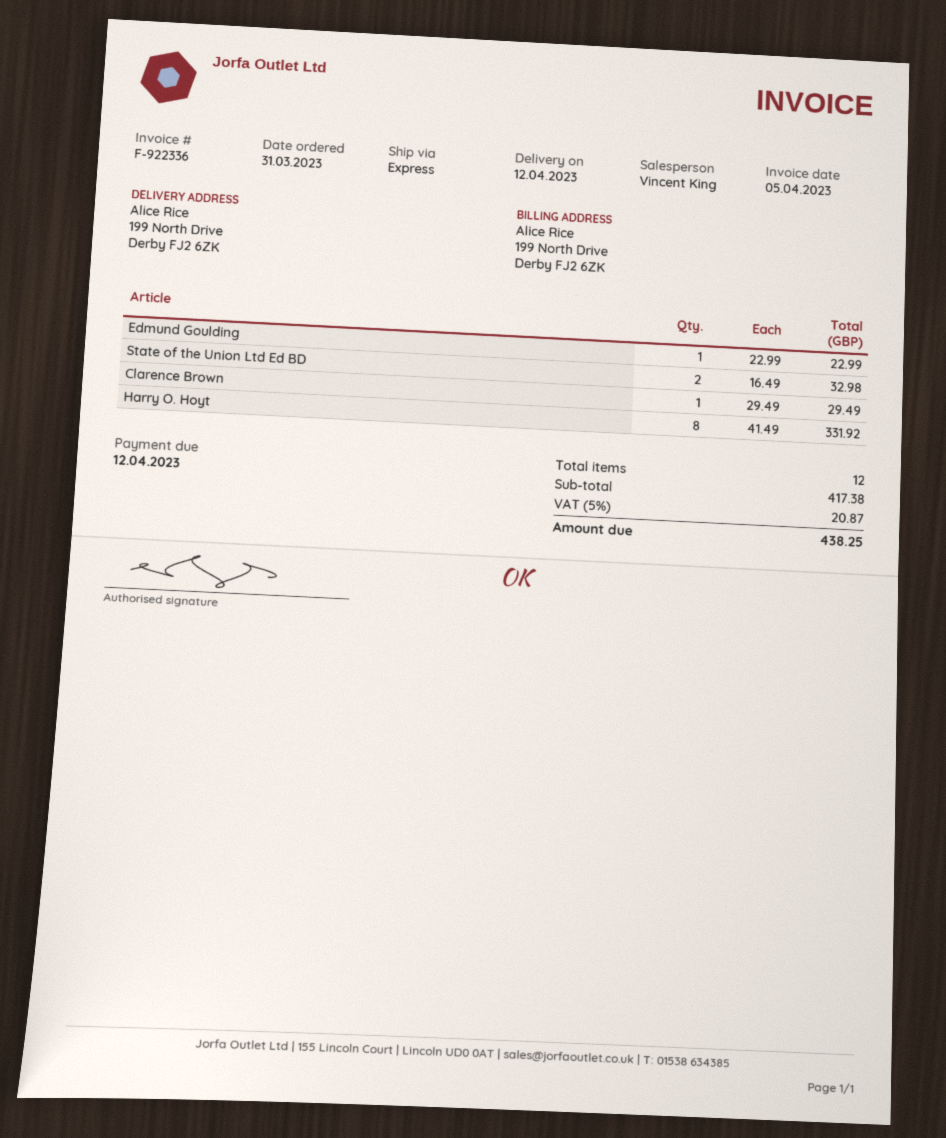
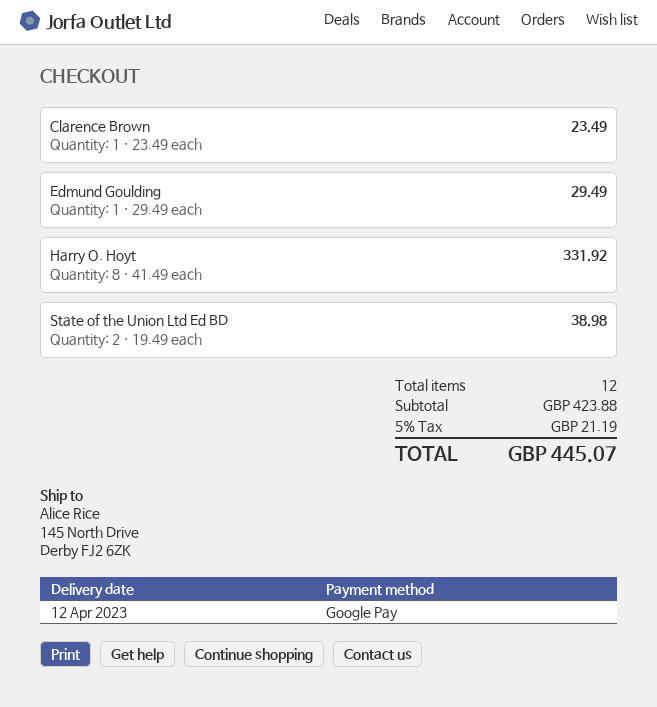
ship to: 199 North Drive, Derby FJ2 6ZK -> 145 North Drive, Derby FJ2 6ZK
Edmund Goulding: 1 x 22.99 = 22.99 -> 1 x 29.49 = 29.49
State of the Union Ltd Ed BD: 2 x 16.49 = 32.98 -> 2 x 19.49 = 38.98
Clarence Brown: 1 x 29.49 = 29.49 -> 1 x 23.49 = 23.49
subtotal: 417.38 -> 423.88
tax: 5% = 20.87 -> 5% = 21.19
total: 438.25 -> 445.07

